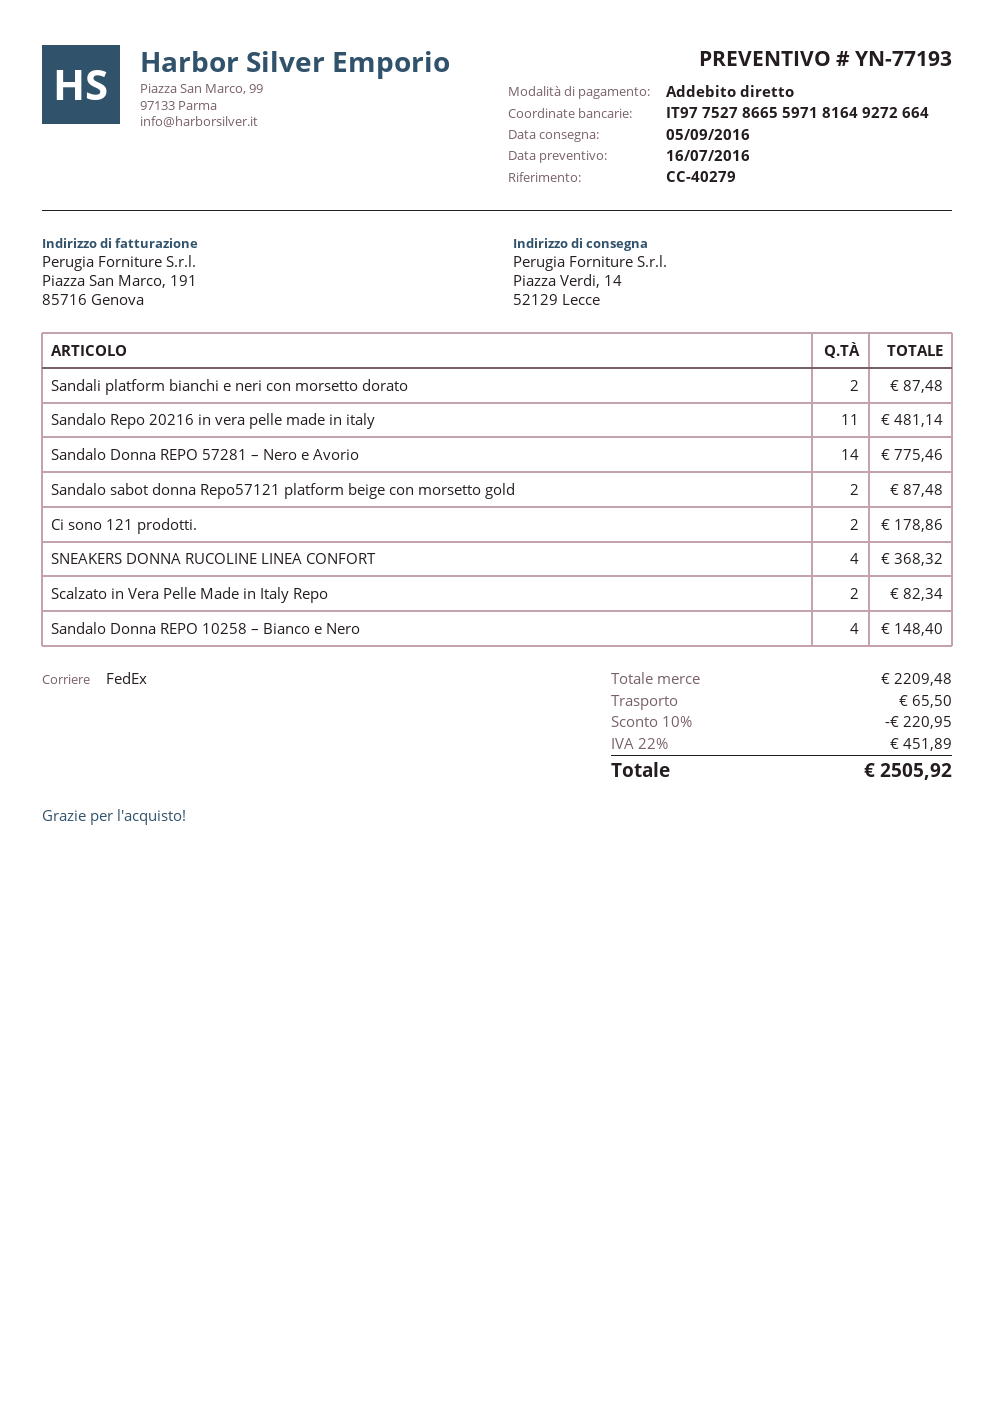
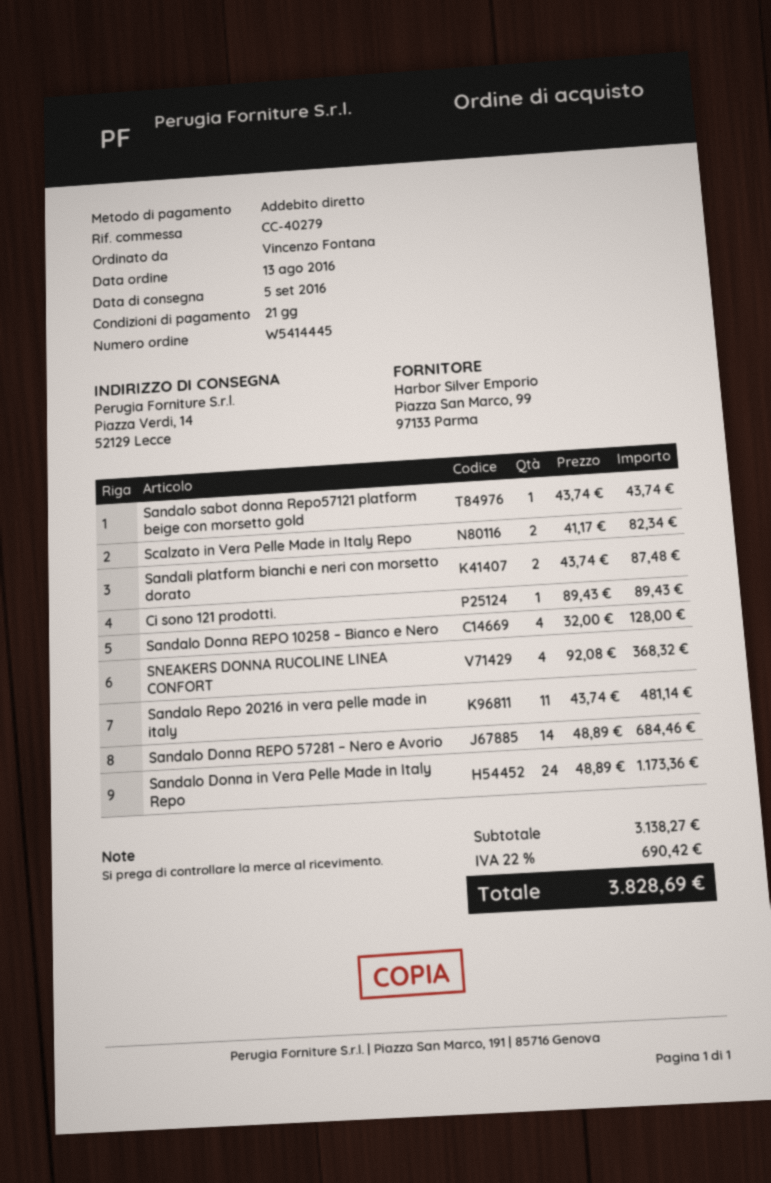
Sandalo Donna REPO 57281 – Nero e Avorio: 14 for 775.46 -> 14 for 684.46
Sandalo sabot donna Repo57121 platform beige con morsetto gold: 2 for 87.48 -> 1 for 43.74
Ci sono 121 prodotti.: 2 for 178.86 -> 1 for 89.43
Sandalo Donna REPO 10258 – Bianco e Nero: 4 for 148.40 -> 4 for 128.00
Sandalo Donna in Vera Pelle Made in Italy Repo: none -> 24 for 1173.36
subtotal: 2209.48 -> 3138.27
discount: 10% = 220.95 -> none
shipping: 65.50 -> none
tax: 22% = 451.89 -> 22% = 690.42
total: 2505.92 -> 3828.69

